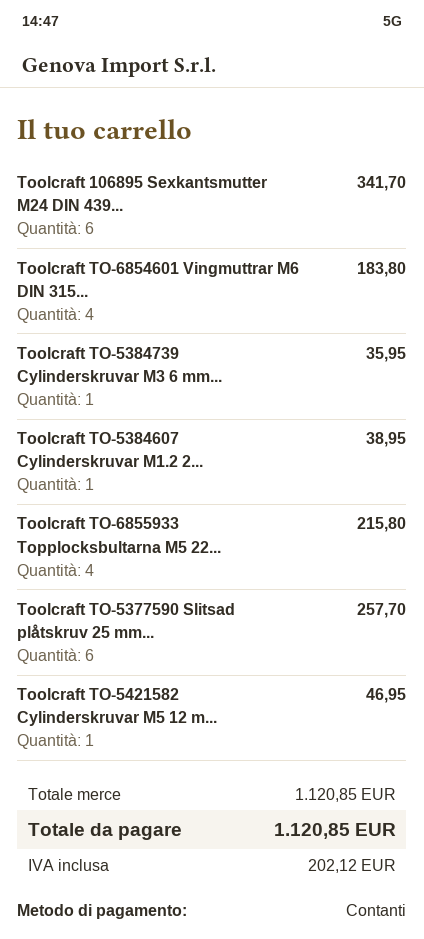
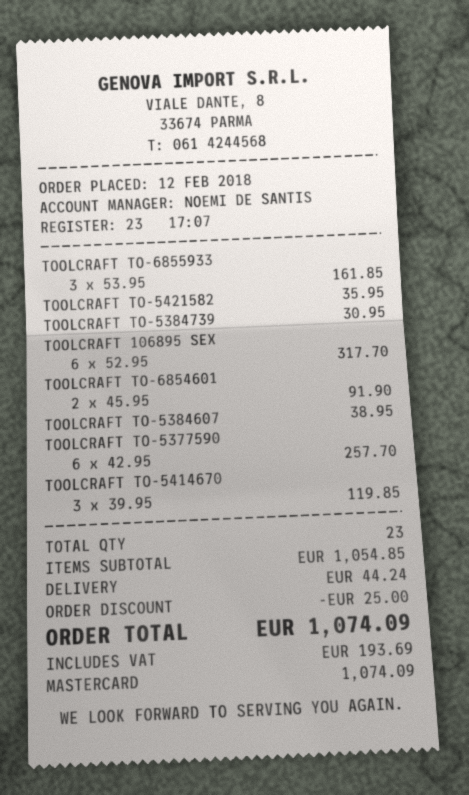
payment method: cash -> Mastercard
Toolcraft 106895 Sexkantsmutter M24 DIN 439...: 6 for 341.70 -> 6 for 317.70
Toolcraft TO-6854601 Vingmuttrar M6 DIN 315...: 4 for 183.80 -> 2 for 91.90
Toolcraft TO-5384739 Cylinderskruvar M3 6 mm...: 1 for 35.95 -> 1 for 30.95
Toolcraft TO-6855933 Topplocksbultarna M5 22...: 4 for 215.80 -> 3 for 161.85
Toolcraft TO-5421582 Cylinderskruvar M5 12 m...: 1 for 46.95 -> 1 for 35.95
TOOLCRAFT TO-5414670: none -> 3 for 119.85
subtotal: 1120.85 -> 1054.85
discount: none -> 25.00
shipping: none -> 44.24
tax: 202.12 -> 193.69
total: 1120.85 -> 1074.09

